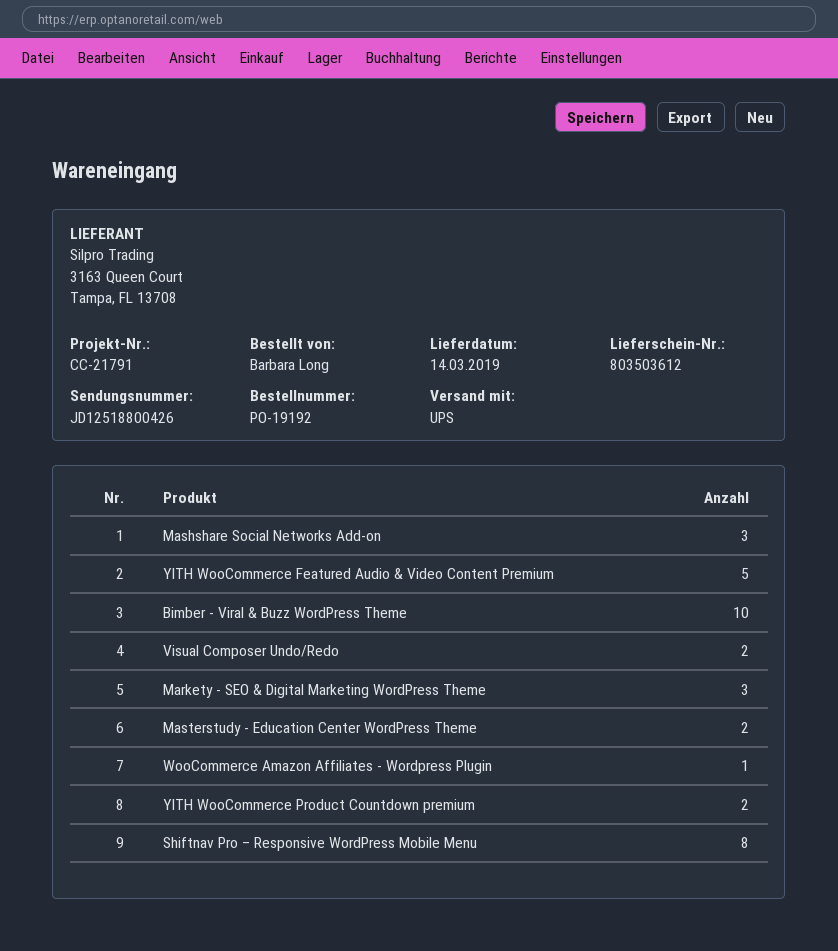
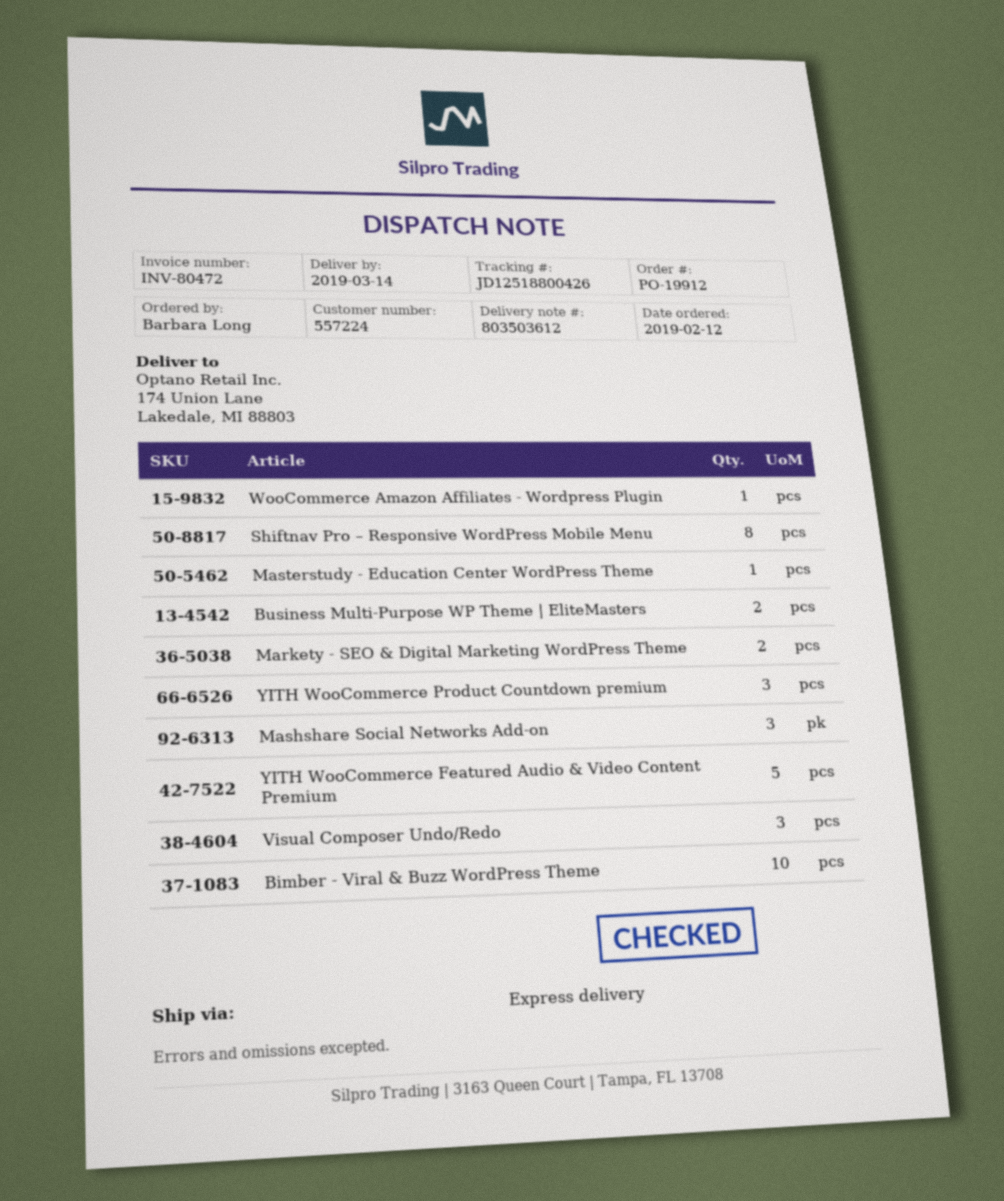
order number: PO-19192 -> PO-19912
shipping method: UPS -> express
Visual Composer Undo/Redo: 2 -> 3
Markety - SEO & Digital Marketing WordPress Theme: 3 -> 2
Masterstudy - Education Center WordPress Theme: 2 -> 1
YITH WooCommerce Product Countdown premium: 2 -> 3
Business Multi-Purpose WP Theme | EliteMasters: none -> 2

